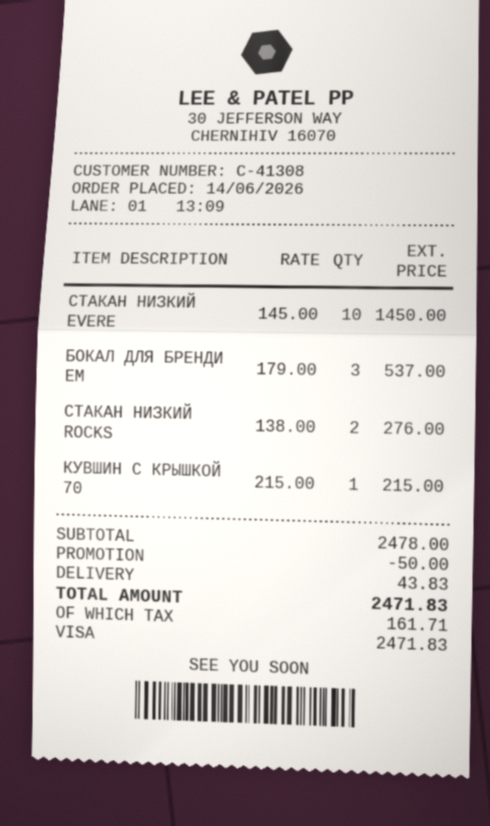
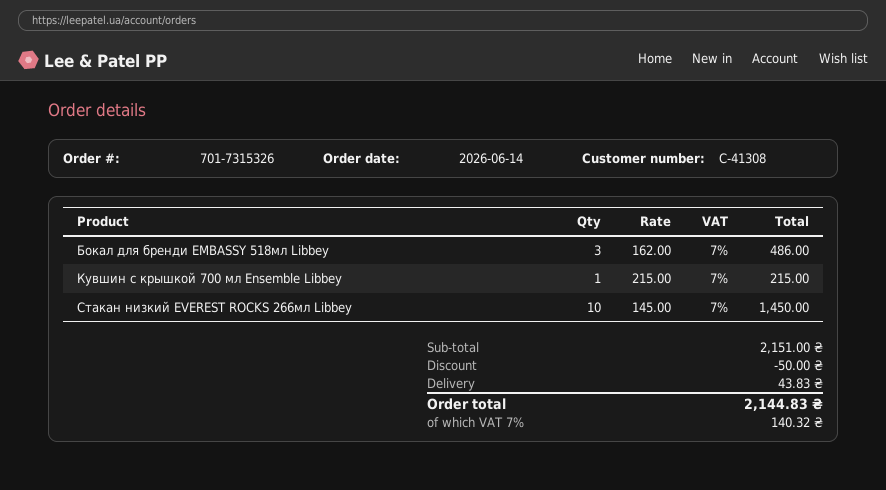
БОКАЛ ДЛЯ БРЕНДИ EM: 3 x 179.00 = 537.00 -> 3 x 162.00 = 486.00
СТАКАН НИЗКИЙ ROCKS: 2 x 138.00 = 276.00 -> none
subtotal: 2478.00 -> 2151.00
tax: 161.71 -> 140.32
total: 2471.83 -> 2144.83

